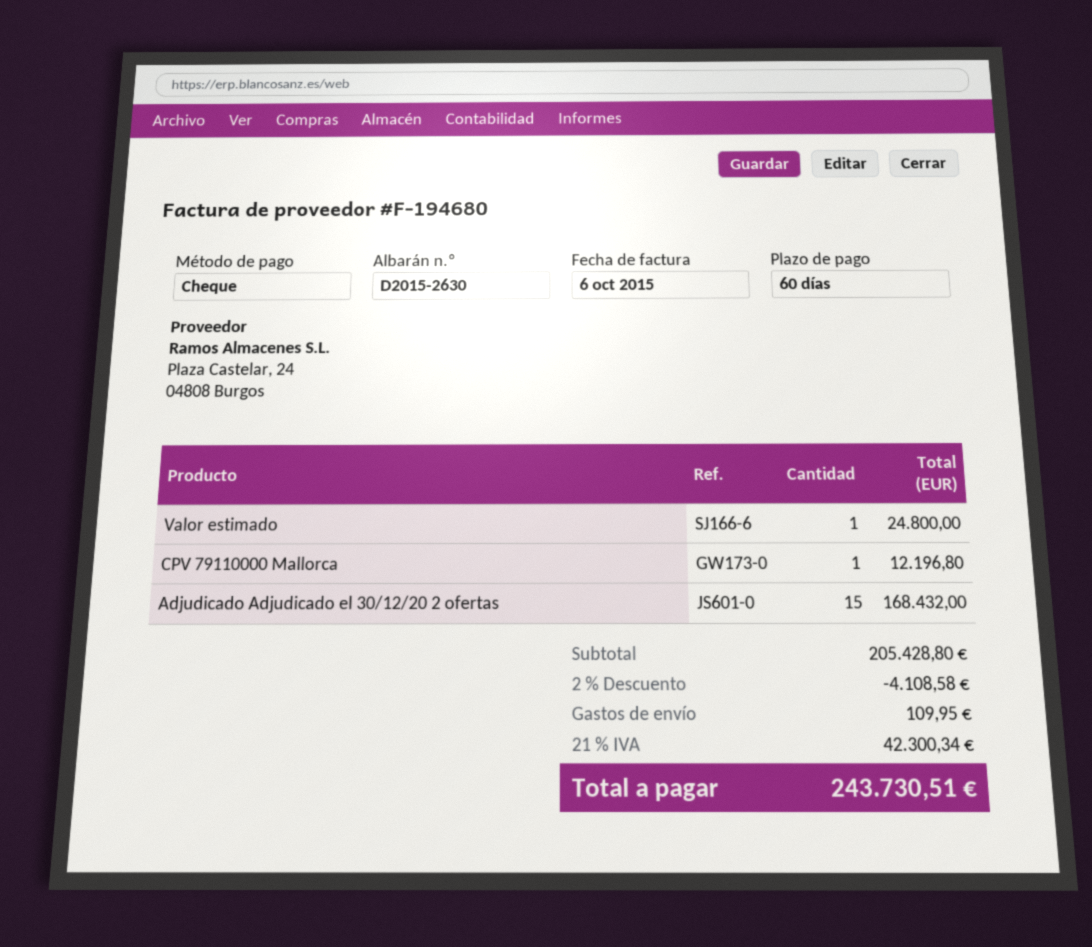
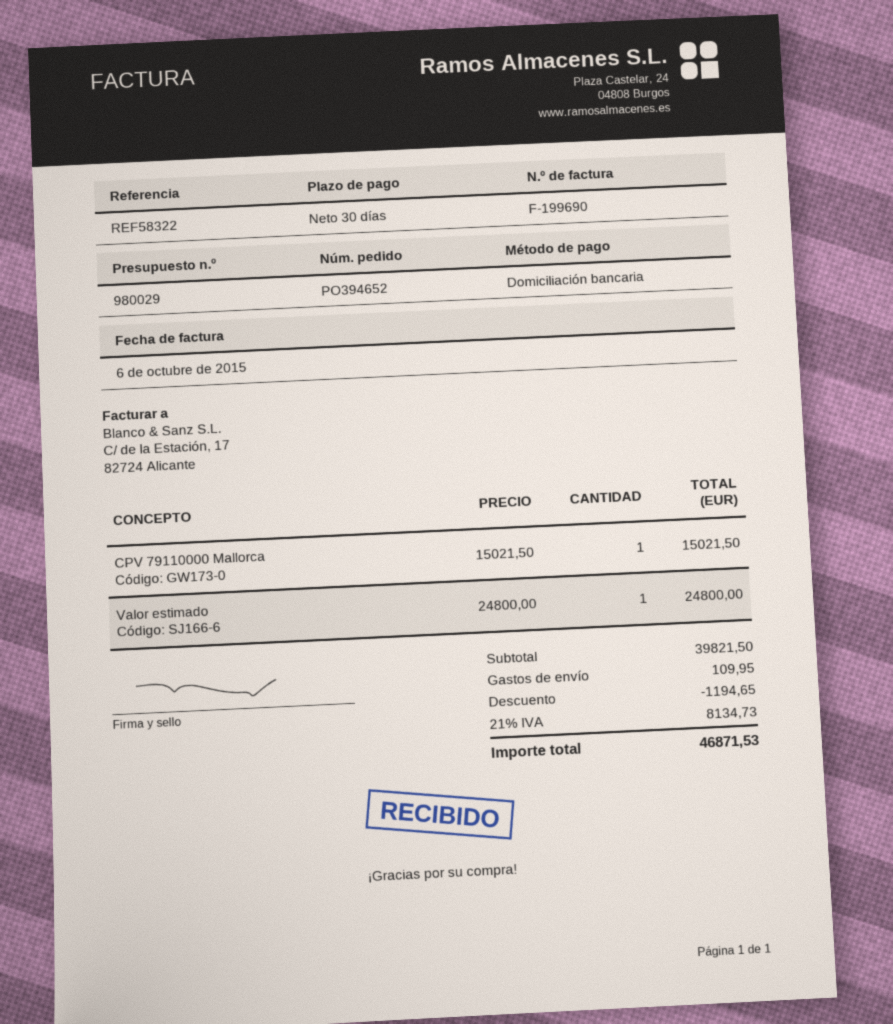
invoice number: F-194680 -> F-199690
payment terms: 60 days -> 30 days
payment method: cheque -> direct debit
CPV 79110000 Mallorca: 1 for 12196.80 -> 1 for 15021.50
Adjudicado Adjudicado el 30/12/20 2 ofertas: 15 for 168432.00 -> none
subtotal: 205428.80 -> 39821.50
discount: 4108.58 -> 1194.65
tax: 21% = 42300.34 -> 21% = 8134.73
total: 243730.51 -> 46871.53

